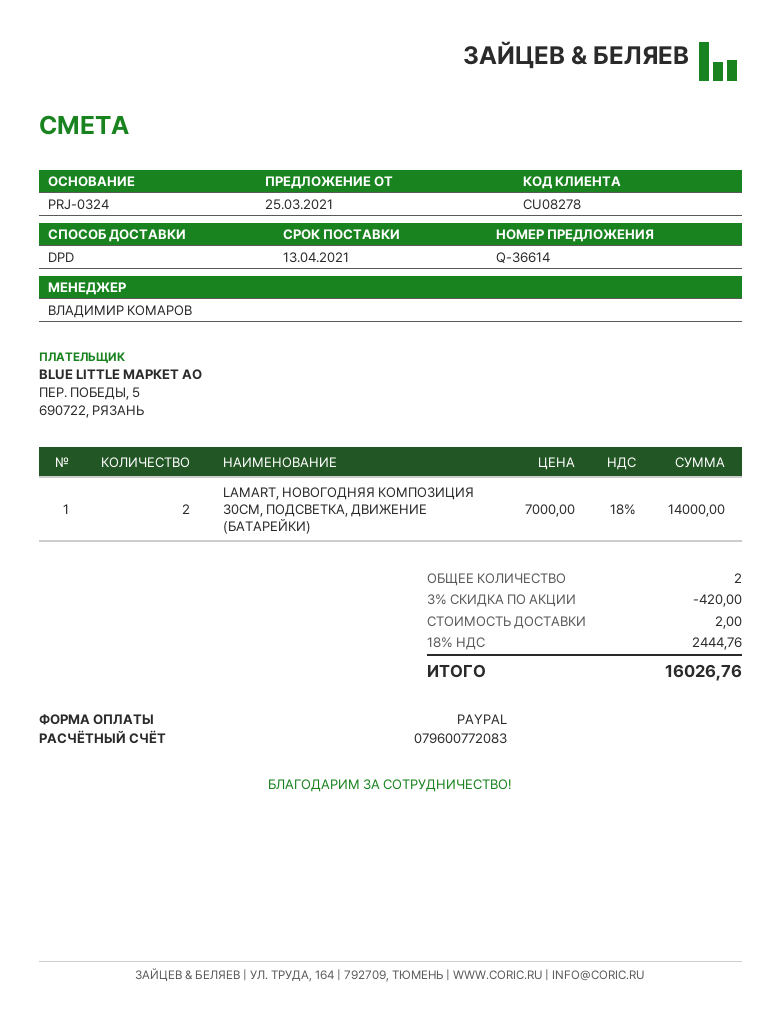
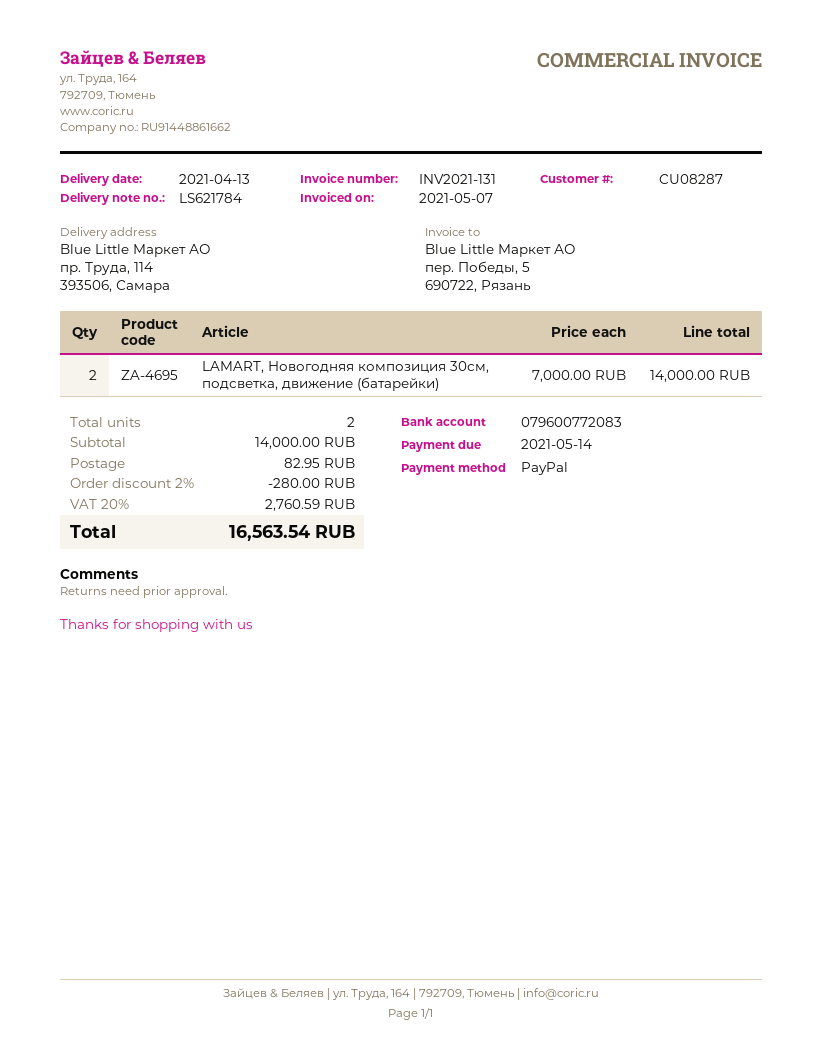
customer number: CU08278 -> CU08287
discount: 3% = 420.00 -> 2% = 280.00
shipping: 2.00 -> 82.95
tax: 18% = 2444.76 -> 20% = 2760.59
total: 16026.76 -> 16563.54

